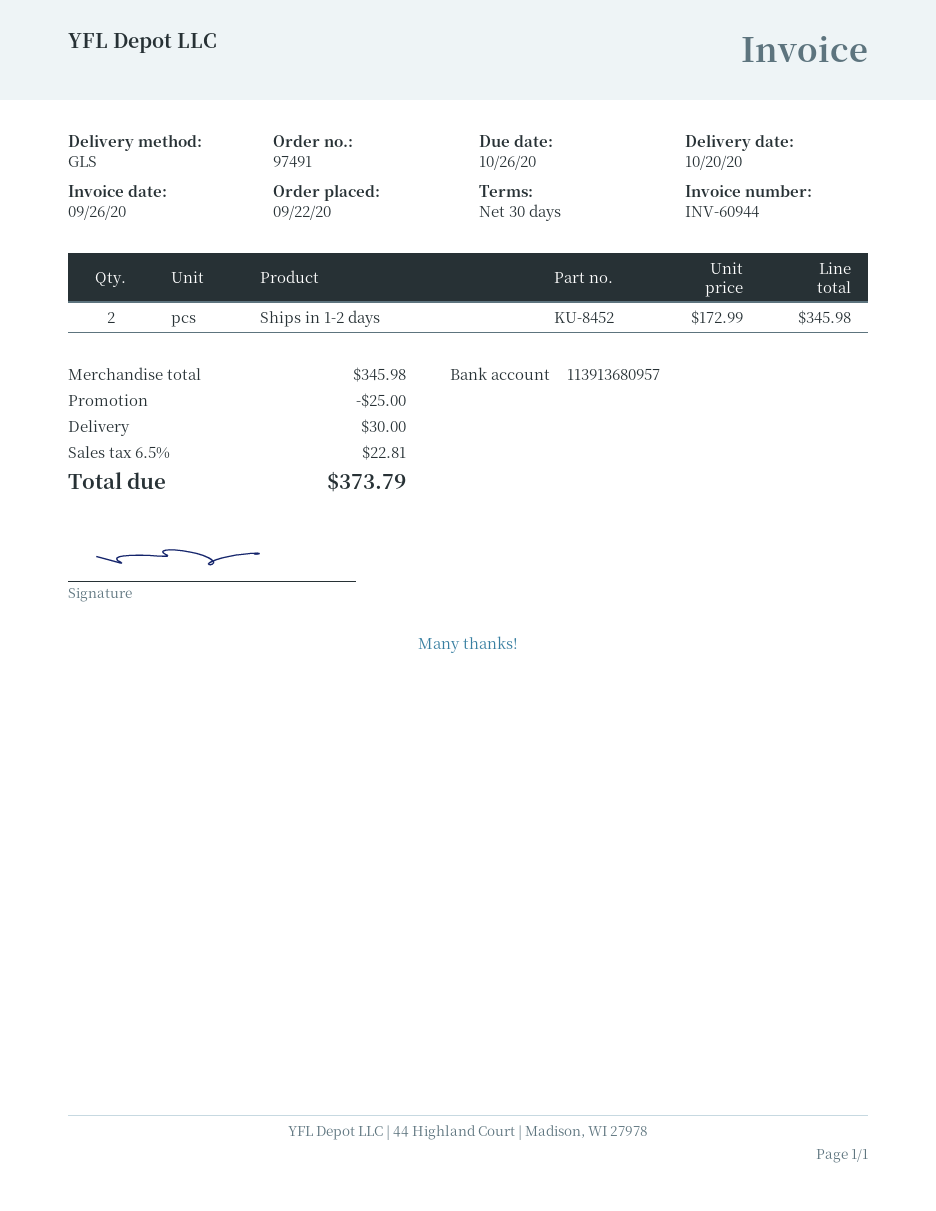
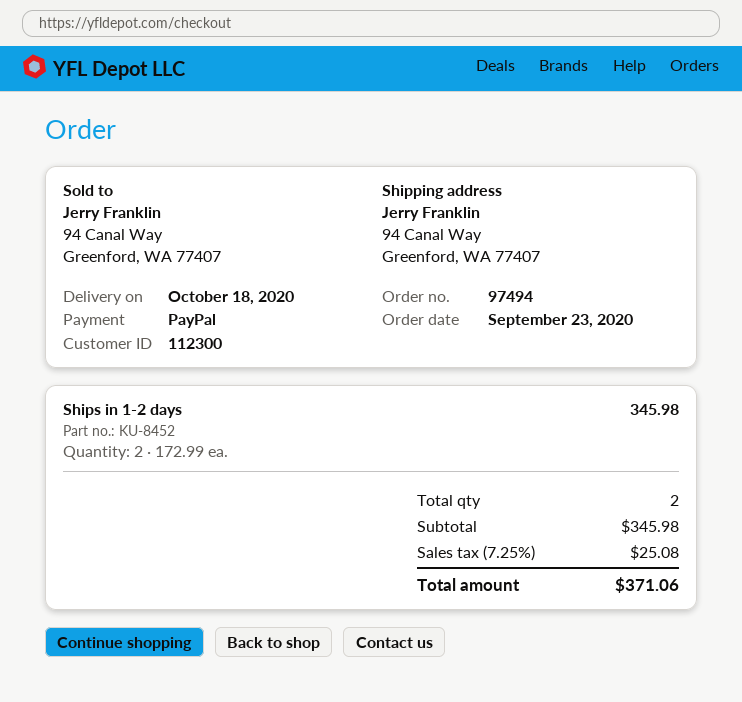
order number: 97491 -> 97494
order date: 2020-09-22 -> 2020-09-23
delivery date: 2020-10-20 -> 2020-10-18
discount: 25.00 -> none
shipping: 30.00 -> none
tax: 6.5% = 22.81 -> 7.25% = 25.08
total: 373.79 -> 371.06

